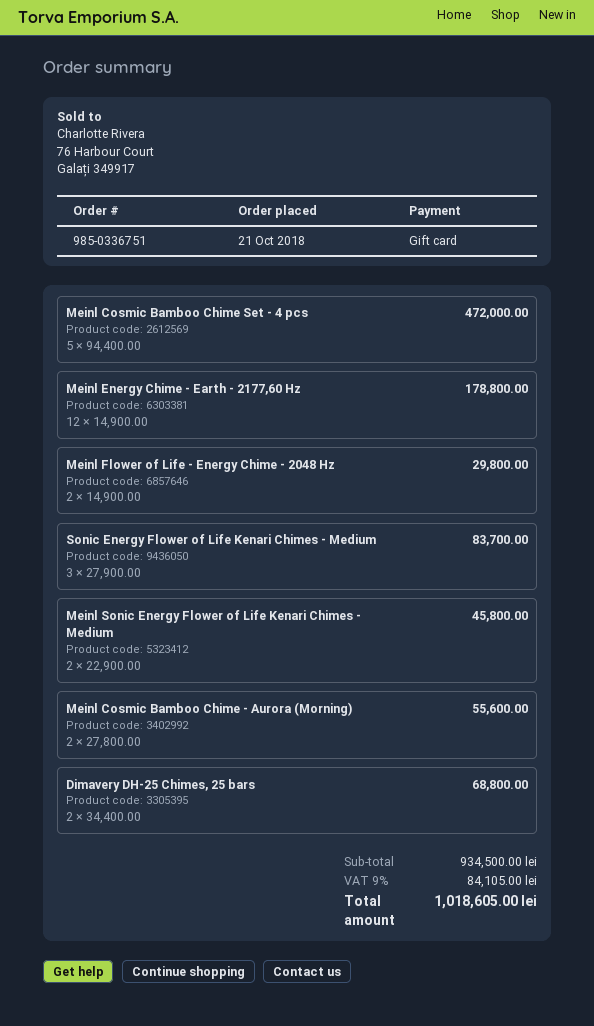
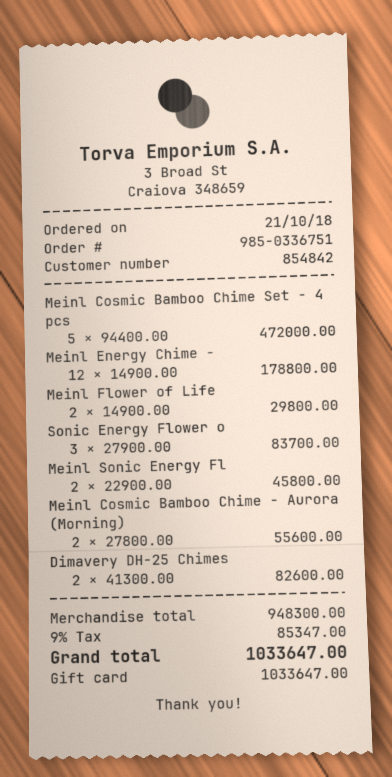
Dimavery DH-25 Chimes, 25 bars: 2 x 34400.00 = 68800.00 -> 2 x 41300.00 = 82600.00
subtotal: 934500.00 -> 948300.00
tax: 9% = 84105.00 -> 9% = 85347.00
total: 1018605.00 -> 1033647.00

